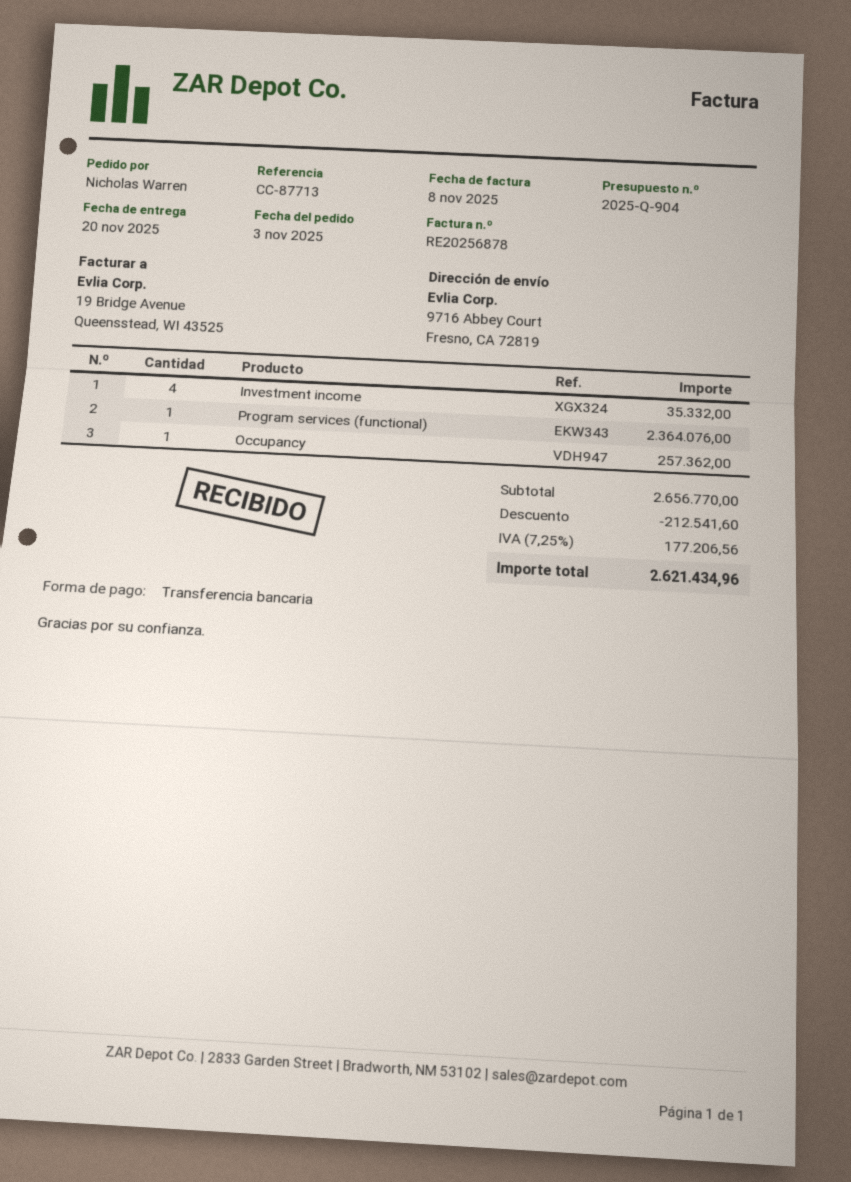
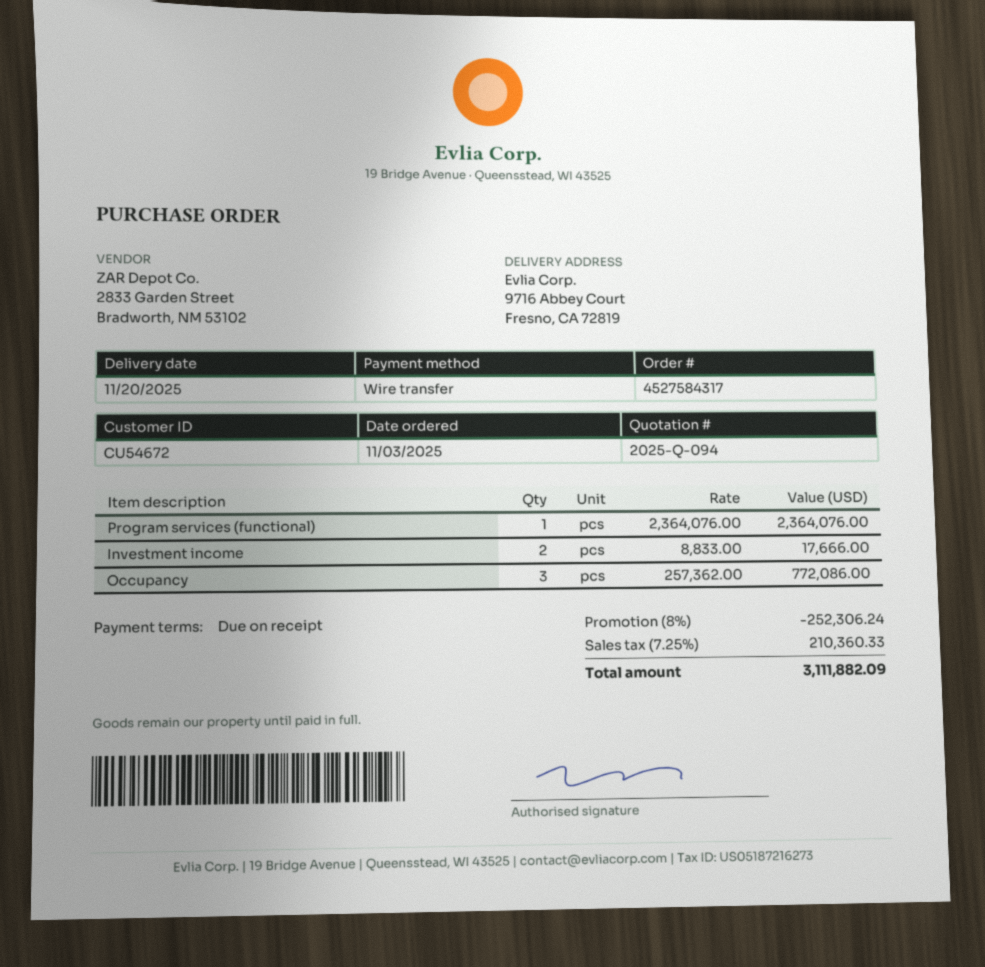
quote number: 2025-Q-904 -> 2025-Q-094
Investment income: 4 for 35332.00 -> 2 for 17666.00
Occupancy: 1 for 257362.00 -> 3 for 772086.00
discount: 212541.60 -> 252306.24
tax: 7.25% = 177206.56 -> 7.25% = 210360.33
total: 2621434.96 -> 3111882.09

